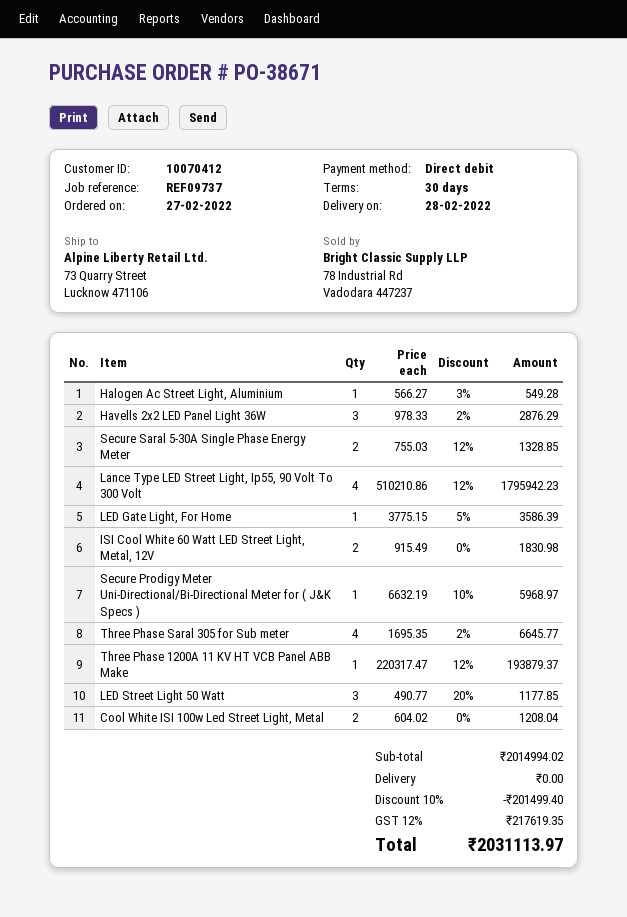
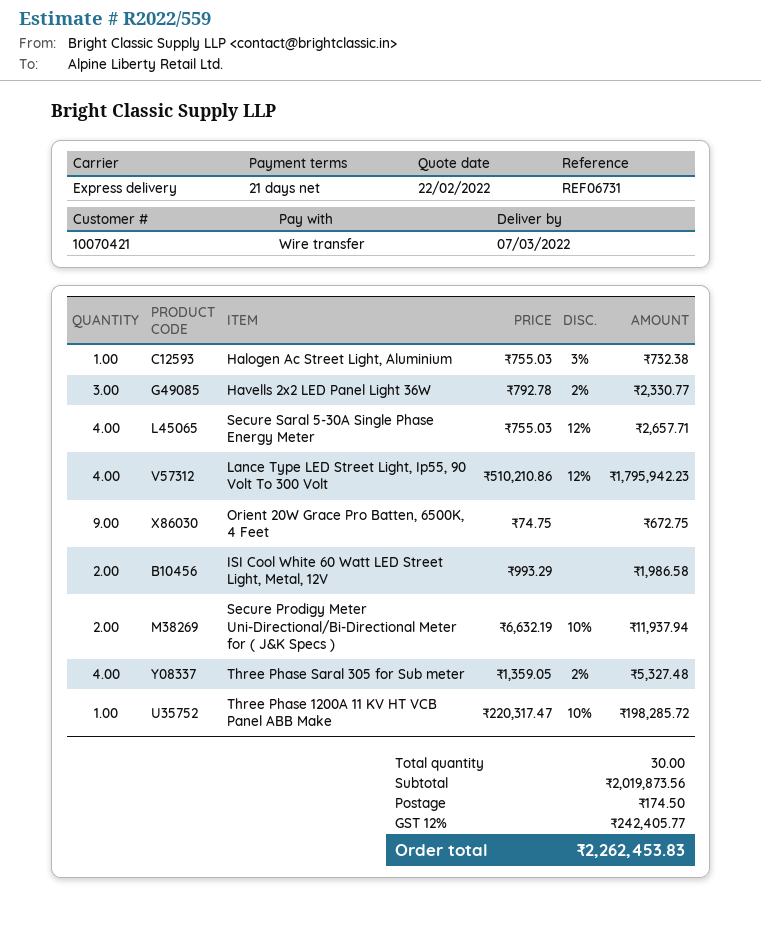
delivery date: 2022-02-28 -> 2022-03-07
payment terms: 30 days -> 21 days
customer number: 10070412 -> 10070421
reference: REF09737 -> REF06731
payment method: direct debit -> bank transfer
Halogen Ac Street Light, Aluminium: 1 x 566.27 - 3% = 549.28 -> 1 x 755.03 - 3% = 732.38
Havells 2x2 LED Panel Light 36W: 3 x 978.33 - 2% = 2876.29 -> 3 x 792.78 - 2% = 2330.77
Secure Saral 5-30A Single Phase Energy Meter: 2 x 755.03 - 12% = 1328.85 -> 4 x 755.03 - 12% = 2657.71
LED Gate Light, For Home: 1 x 3775.15 - 5% = 3586.39 -> none
ISI Cool White 60 Watt LED Street Light, Metal, 12V: 2 x 915.49 = 1830.98 -> 2 x 993.29 = 1986.58
Secure Prodigy Meter Uni-Directional/Bi-Directional Meter for ( J&K Specs ): 1 x 6632.19 - 10% = 5968.97 -> 2 x 6632.19 - 10% = 11937.94
Three Phase Saral 305 for Sub meter: 4 x 1695.35 - 2% = 6645.77 -> 4 x 1359.05 - 2% = 5327.48
Three Phase 1200A 11 KV HT VCB Panel ABB Make: 1 x 220317.47 - 12% = 193879.37 -> 1 x 220317.47 - 10% = 198285.72
LED Street Light 50 Watt: 3 x 490.77 - 20% = 1177.85 -> none
Cool White ISI 100w Led Street Light, Metal: 2 x 604.02 = 1208.04 -> none
Orient 20W Grace Pro Batten, 6500K, 4 Feet: none -> 9 x 74.75 = 672.75
subtotal: 2014994.02 -> 2019873.56
discount: 10% = 201499.40 -> none
shipping: 0.00 -> 174.50
tax: 12% = 217619.35 -> 12% = 242405.77
total: 2031113.97 -> 2262453.83

